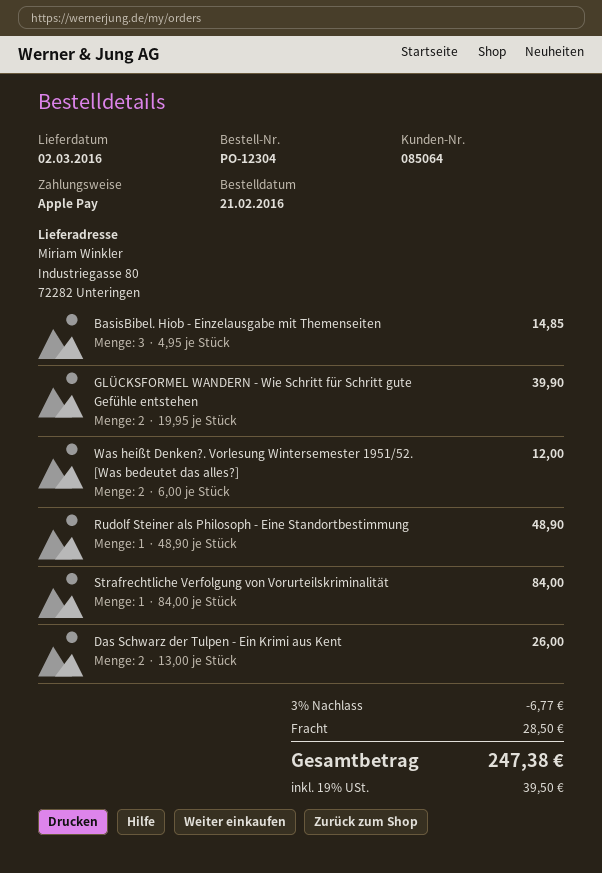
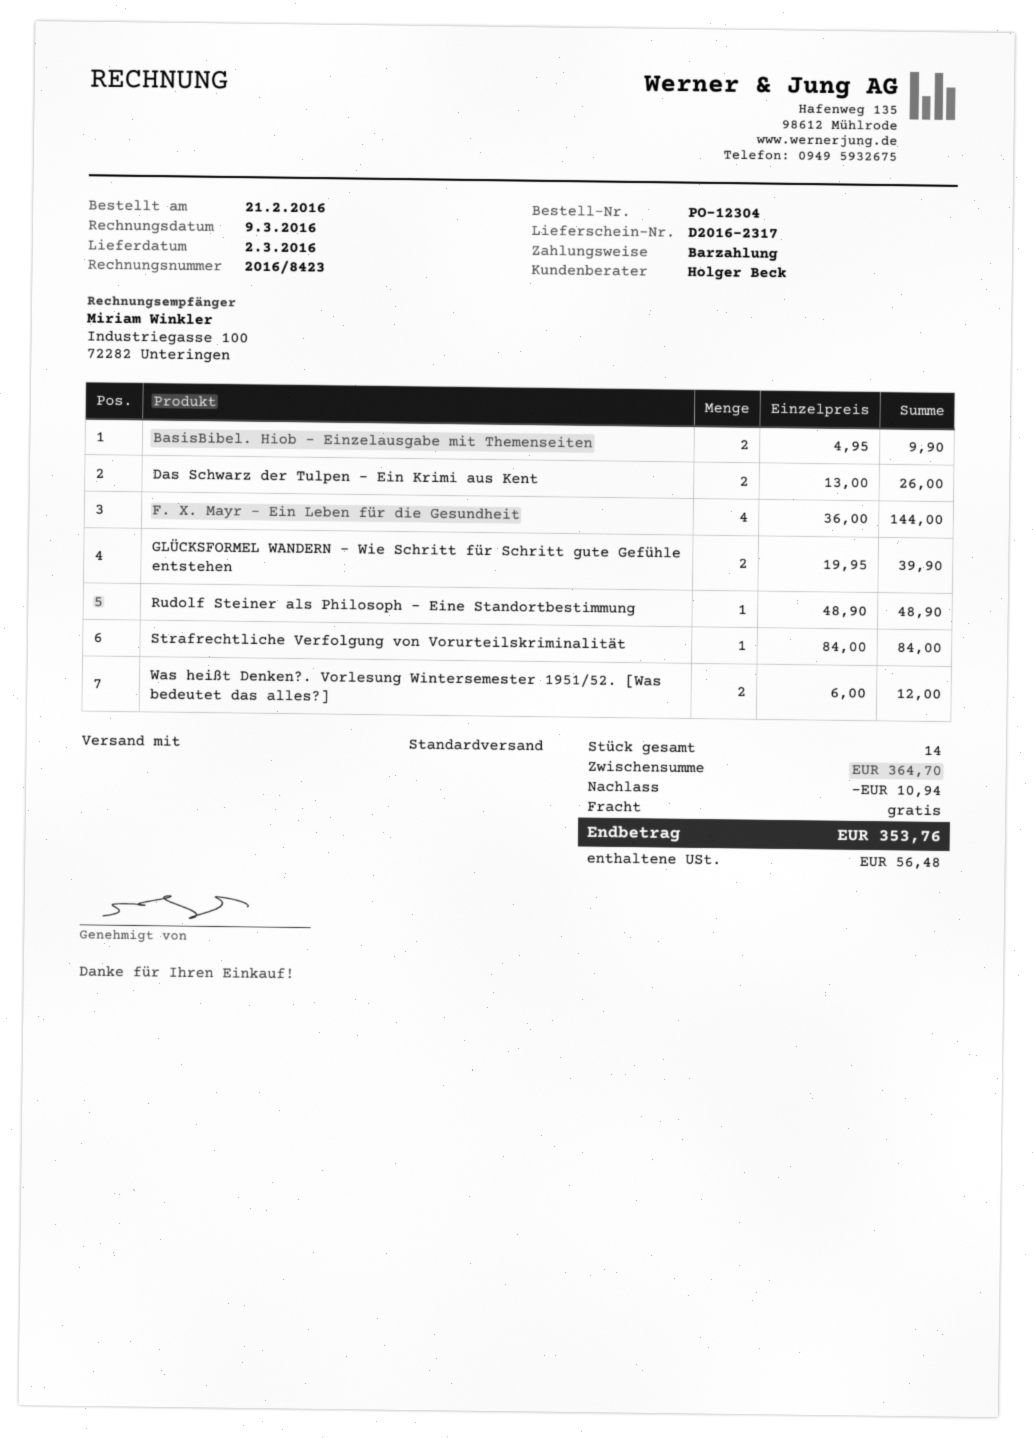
payment method: Apple Pay -> cash
BasisBibel. Hiob - Einzelausgabe mit Themenseiten: 3 x 4.95 = 14.85 -> 2 x 4.95 = 9.90
F. X. Mayr - Ein Leben für die Gesundheit: none -> 4 x 36.00 = 144.00
discount: 6.77 -> 10.94
shipping: 28.50 -> 0.00
tax: 39.50 -> 56.48
total: 247.38 -> 353.76

